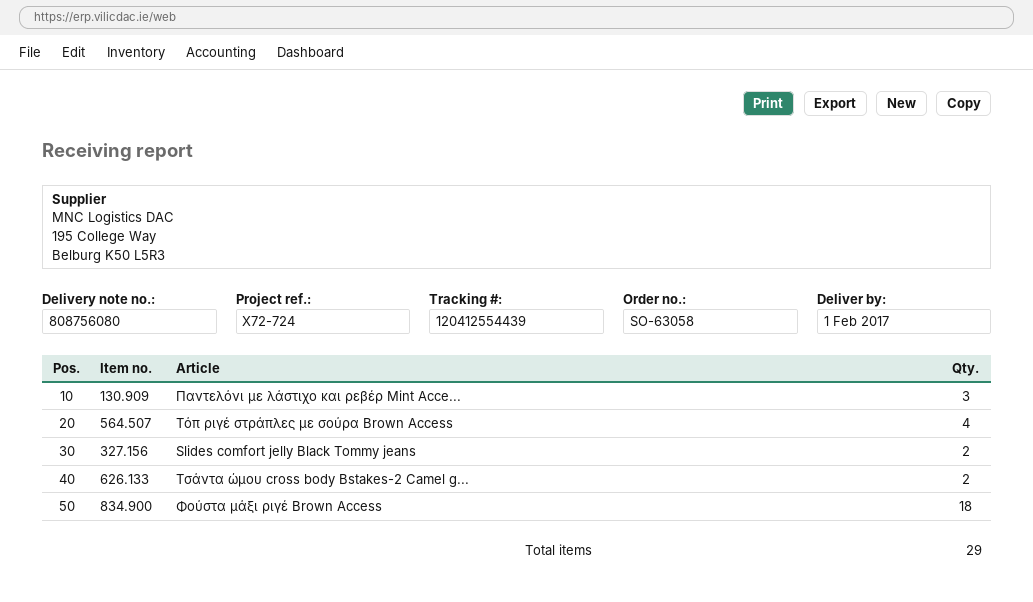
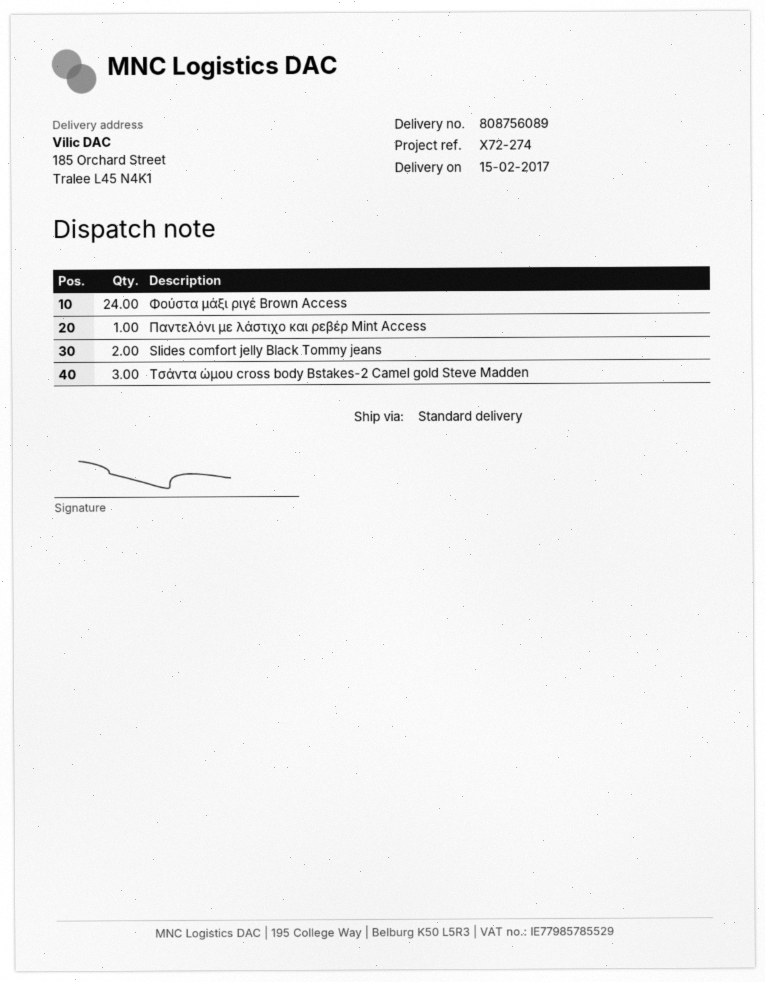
delivery note number: 808756080 -> 808756089
delivery date: 2017-02-01 -> 2017-02-15
reference: X72-724 -> X72-274
Παντελόνι με λάστιχο και ρεβέρ Mint Acce...: 3 -> 1
Τόπ ριγέ στράπλες με σούρα Brown Access: 4 -> none
Τσάντα ώμου cross body Bstakes-2 Camel g...: 2 -> 3
Φούστα μάξι ριγέ Brown Access: 18 -> 24

